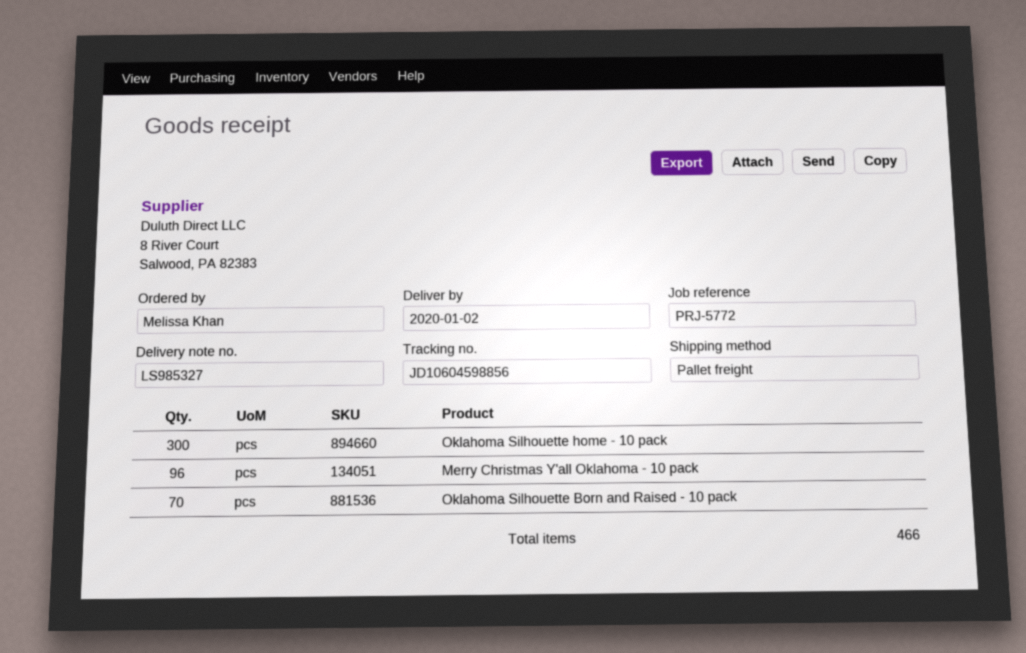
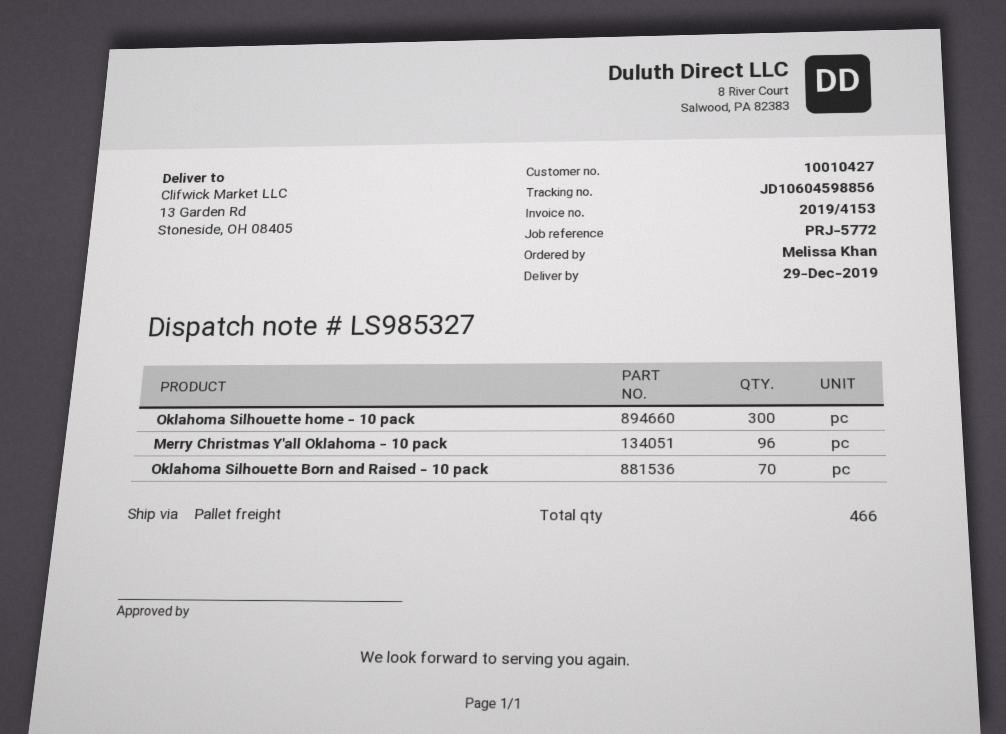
delivery date: 2020-01-02 -> 2019-12-29

